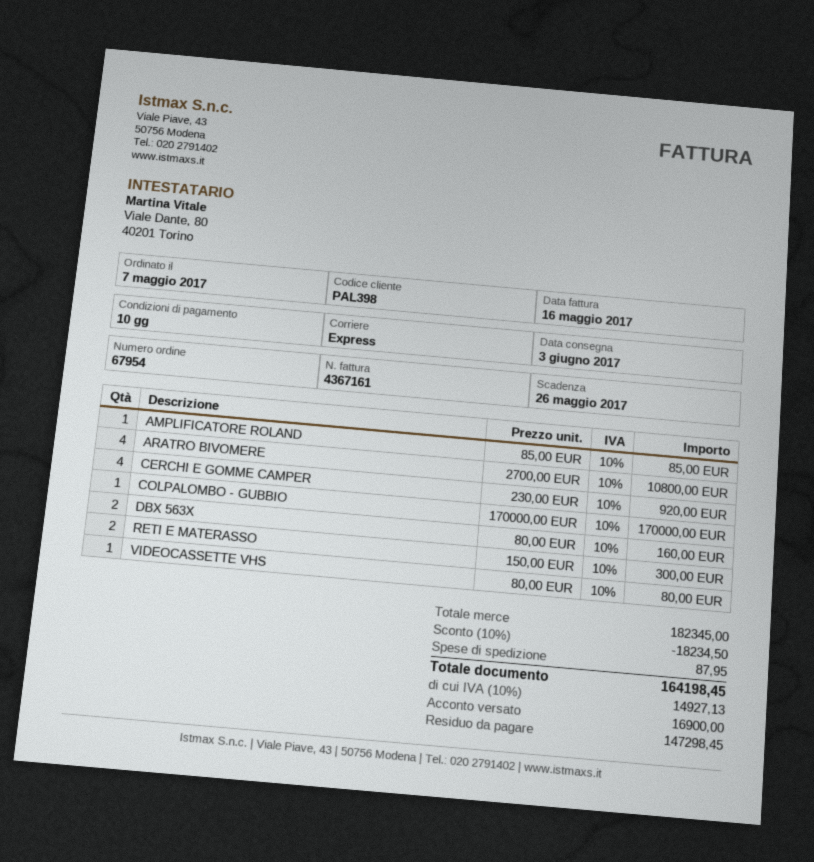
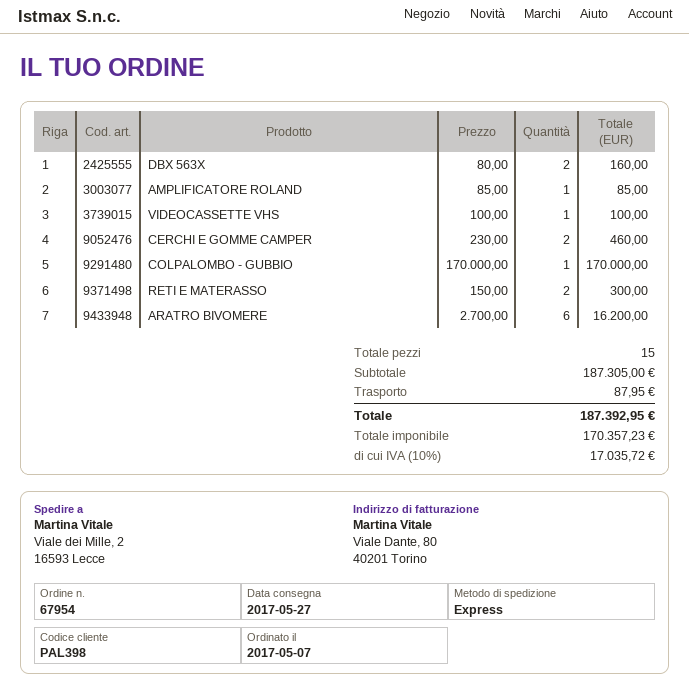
delivery date: 2017-06-03 -> 2017-05-27
ARATRO BIVOMERE: 4 x 2700.00 = 10800.00 -> 6 x 2700.00 = 16200.00
CERCHI E GOMME CAMPER: 4 x 230.00 = 920.00 -> 2 x 230.00 = 460.00
VIDEOCASSETTE VHS: 1 x 80.00 = 80.00 -> 1 x 100.00 = 100.00
subtotal: 182345.00 -> 187305.00
discount: 10% = 18234.50 -> none
tax: 10% = 14927.13 -> 10% = 17035.72
total: 164198.45 -> 187392.95

